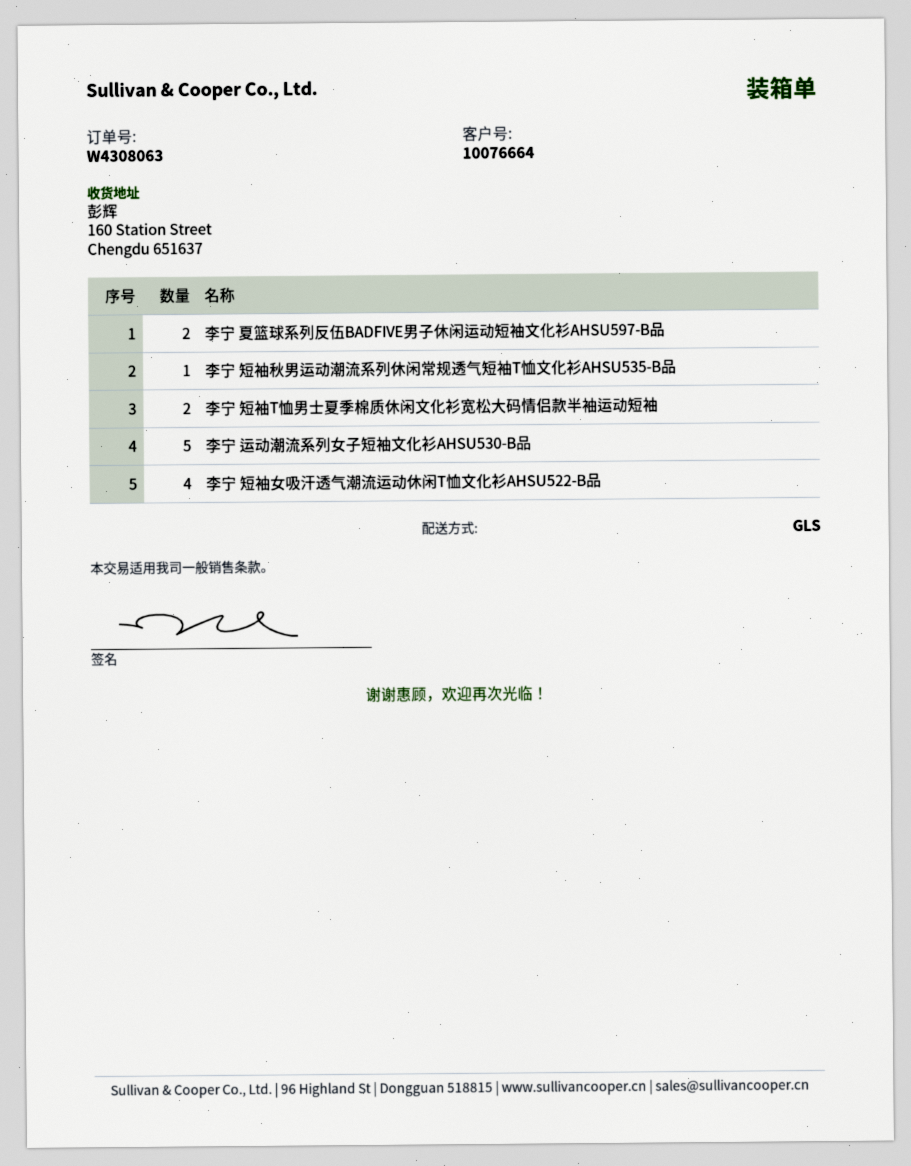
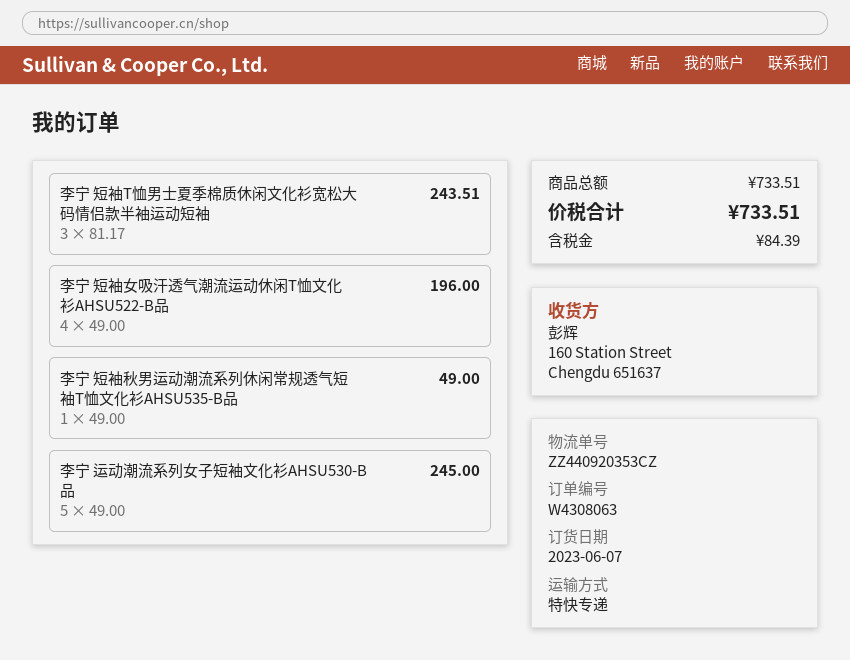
shipping method: GLS -> express
李宁 夏篮球系列反伍BADFIVE男子休闲运动短袖文化衫AHSU597-B品: 2 -> none
李宁 短袖T恤男士夏季棉质休闲文化衫宽松大码情侣款半袖运动短袖: 2 -> 3

